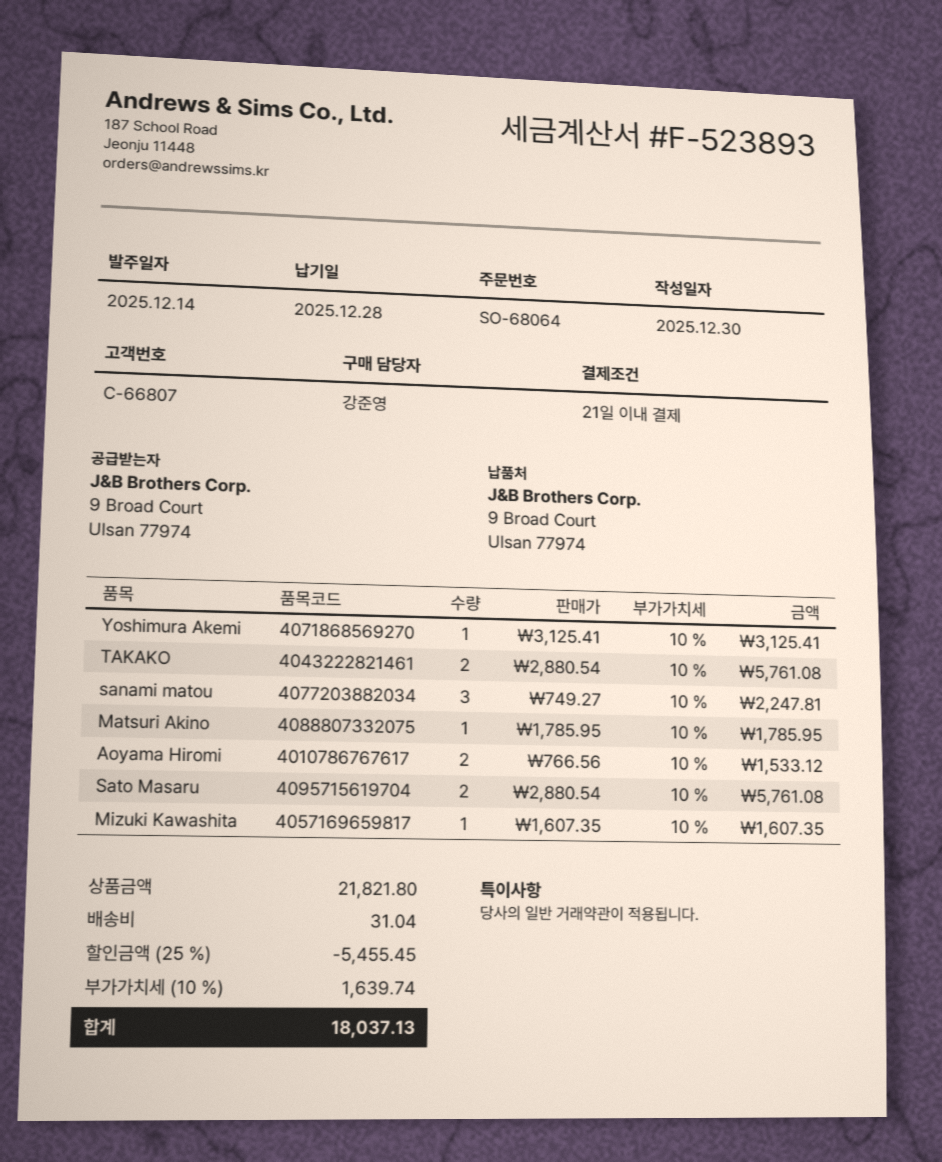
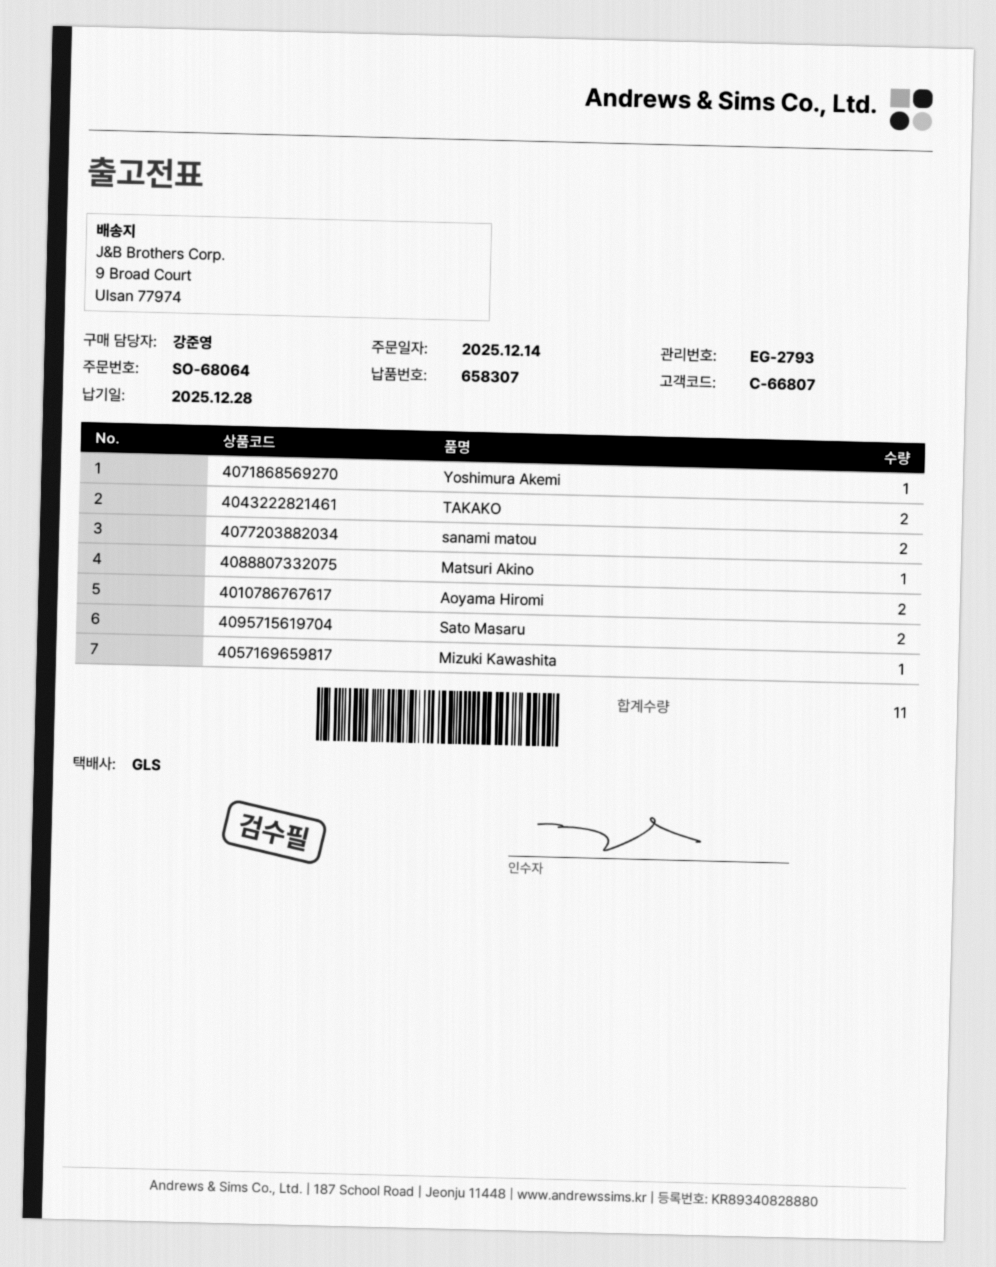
sanami matou: 3 -> 2

